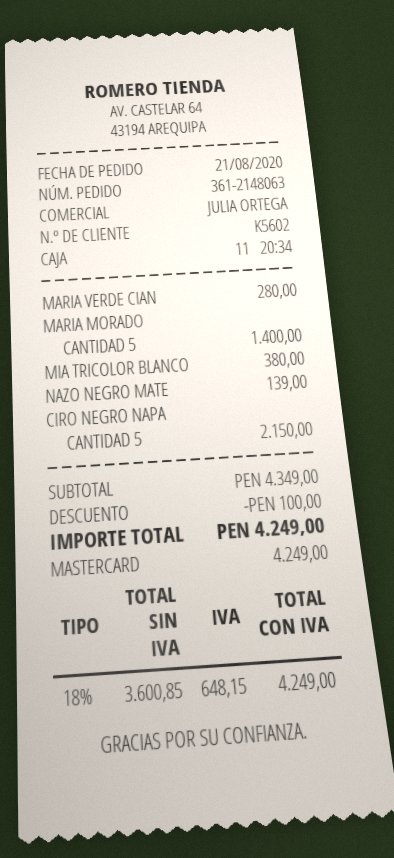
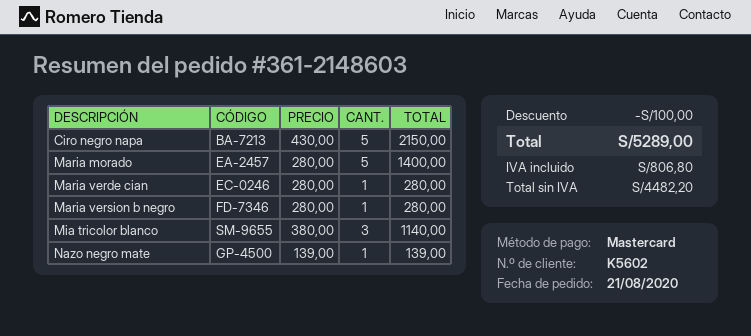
order number: 361-2148063 -> 361-2148603
MIA TRICOLOR BLANCO: 1 for 380.00 -> 3 for 1140.00
Maria version b negro: none -> 1 for 280.00
net: 3600.85 -> 4482.20
tax: 648.15 -> 806.80
total: 4249.00 -> 5289.00

